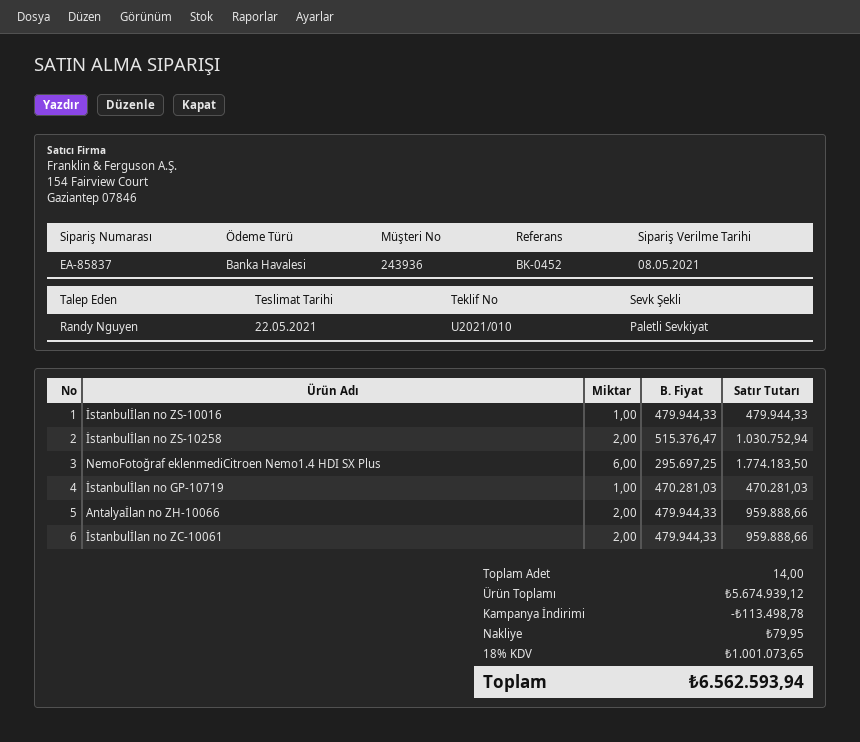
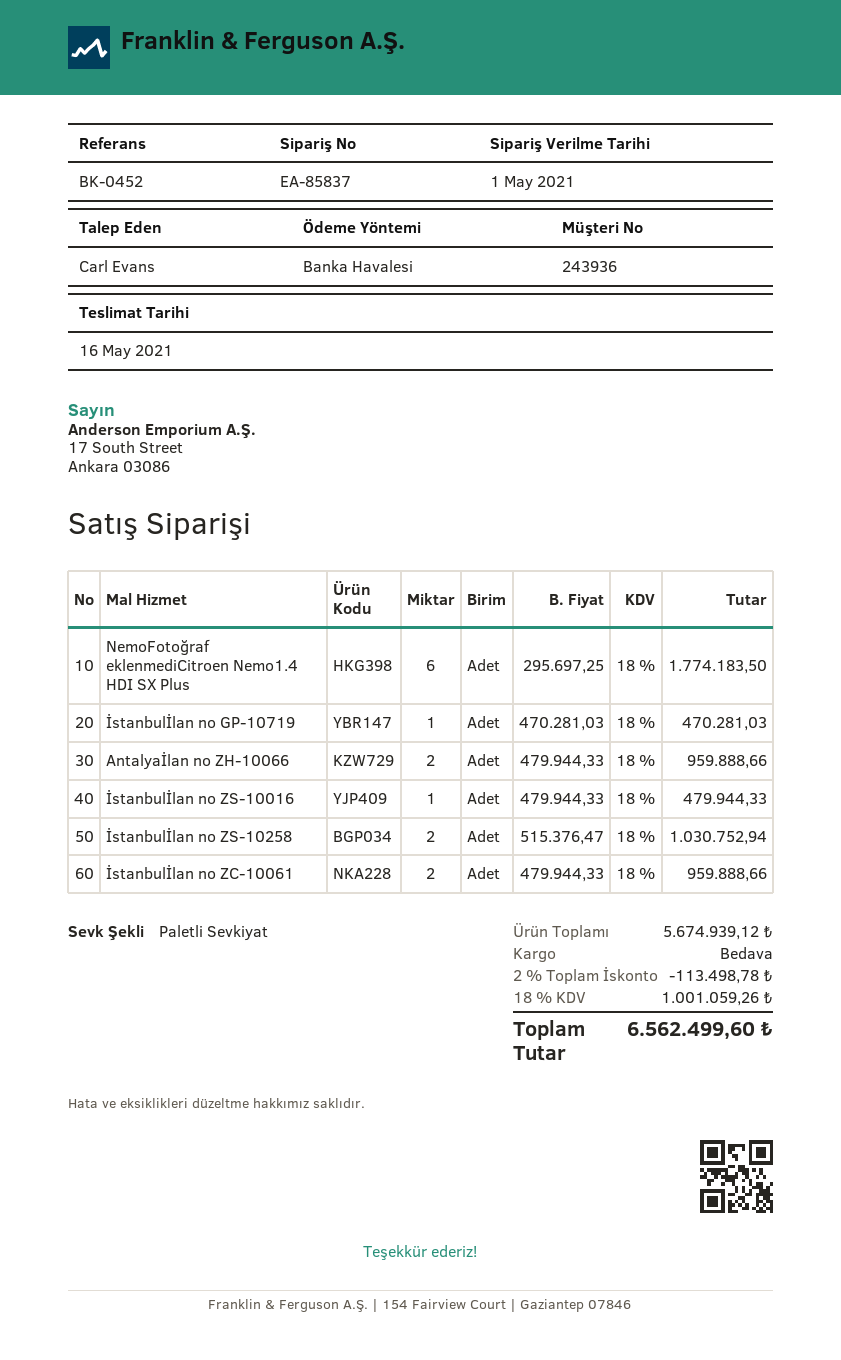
order date: 2021-05-08 -> 2021-05-01
delivery date: 2021-05-22 -> 2021-05-16
ordered by: Randy Nguyen -> Carl Evans
shipping: 79.95 -> 0.00
tax: 18% = 1001073.65 -> 18% = 1001059.26
total: 6562593.94 -> 6562499.60

